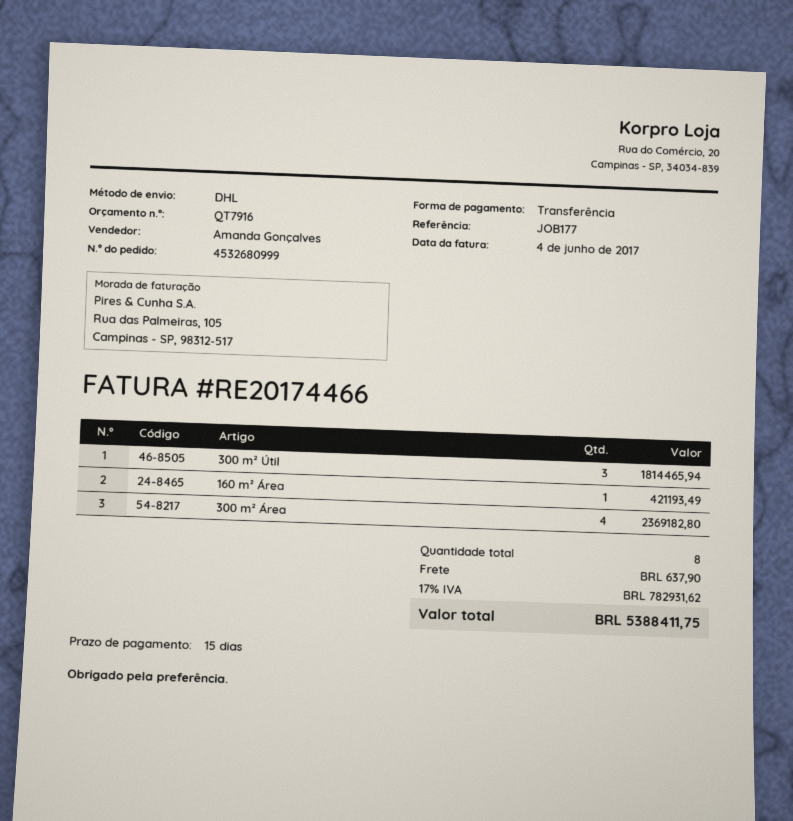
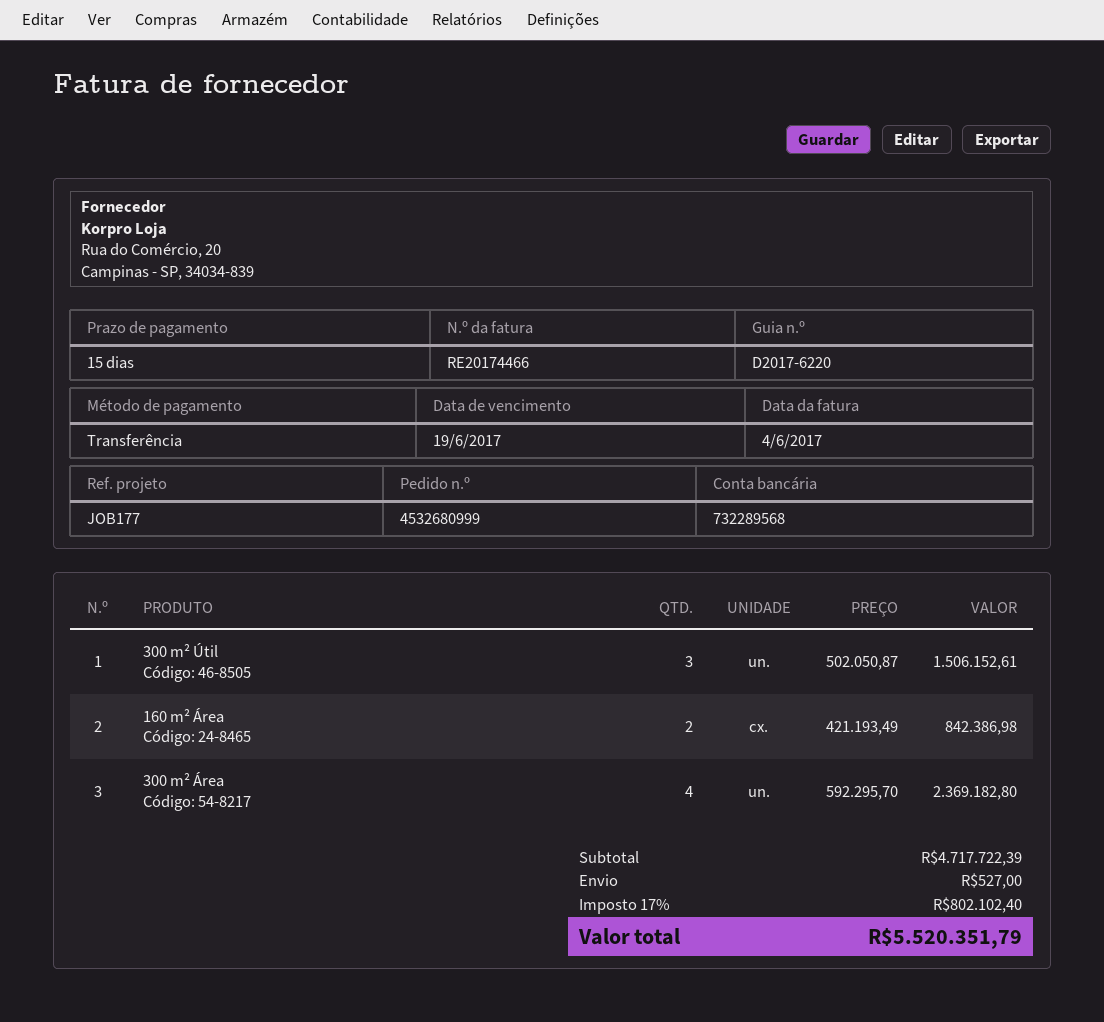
300 m² Útil: 3 for 1814465.94 -> 3 for 1506152.61
160 m² Área: 1 for 421193.49 -> 2 for 842386.98
shipping: 637.90 -> 527.00
tax: 17% = 782931.62 -> 17% = 802102.40
total: 5388411.75 -> 5520351.79

